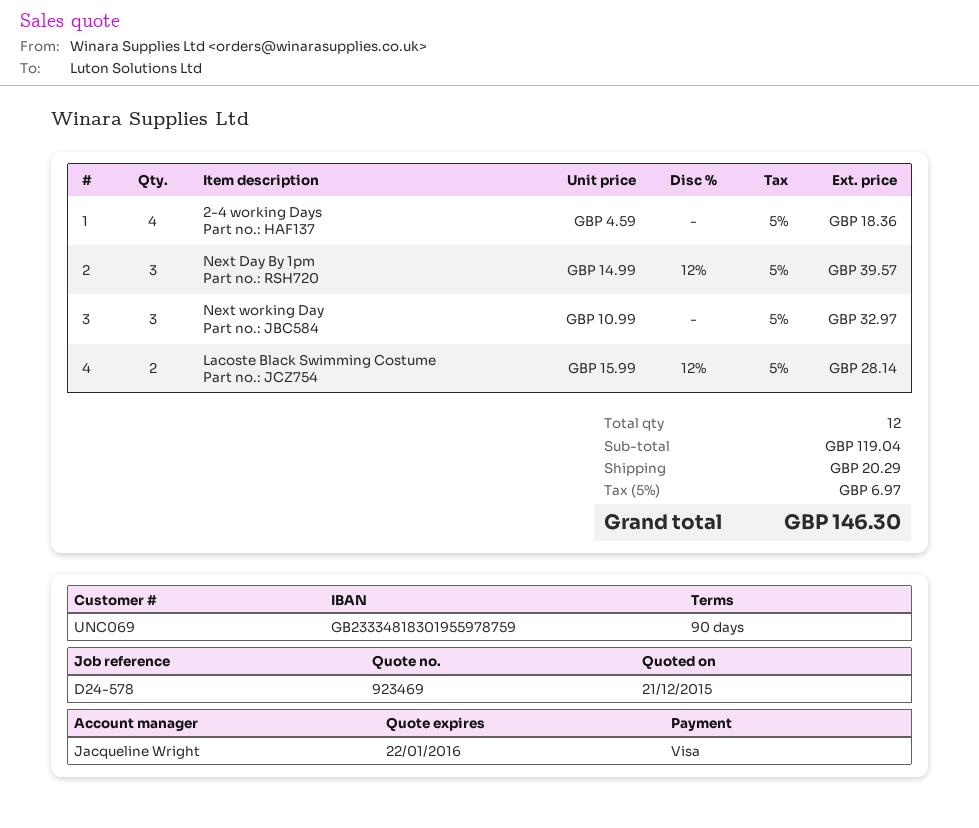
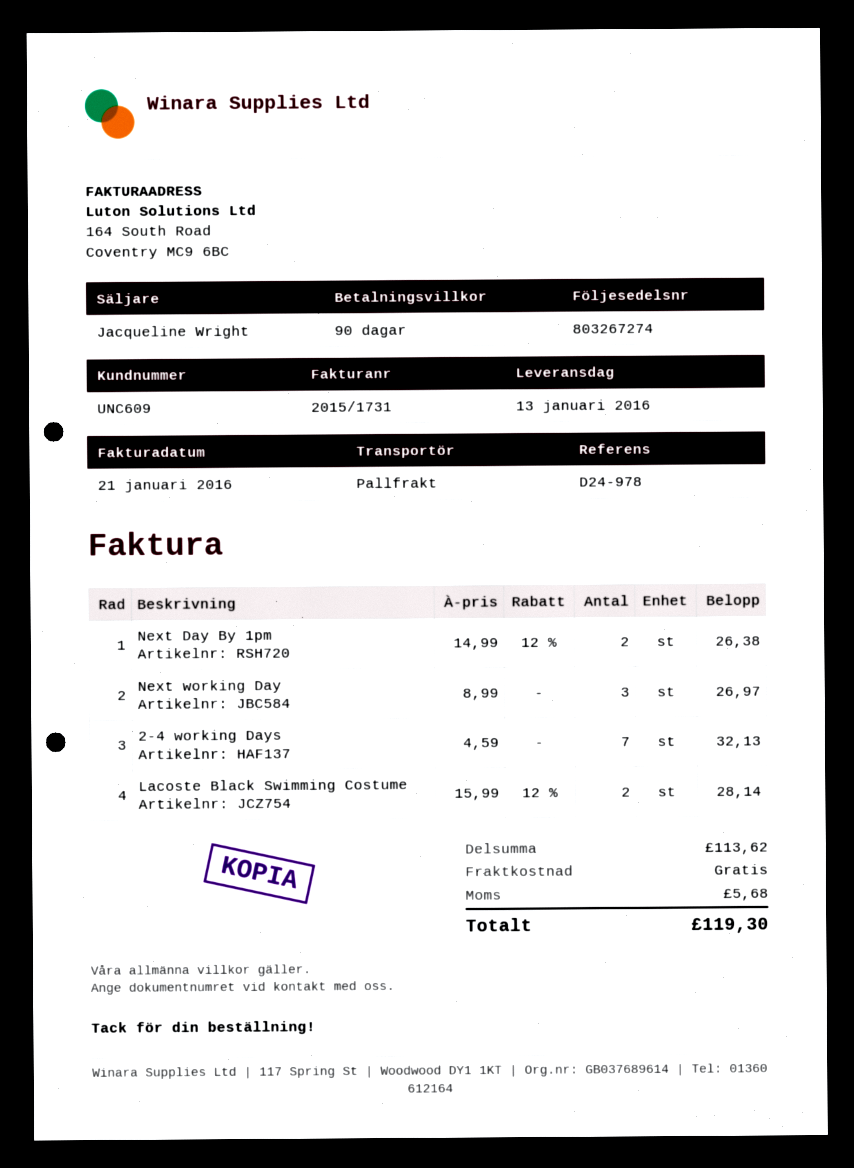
customer number: UNC069 -> UNC609
reference: D24-578 -> D24-978
2-4 working Days: 4 x 4.59 = 18.36 -> 7 x 4.59 = 32.13
Next Day By 1pm: 3 x 14.99 - 12% = 39.57 -> 2 x 14.99 - 12% = 26.38
Next working Day: 3 x 10.99 = 32.97 -> 3 x 8.99 = 26.97
subtotal: 119.04 -> 113.62
shipping: 20.29 -> 0.00
tax: 6.97 -> 5.68
total: 146.30 -> 119.30

